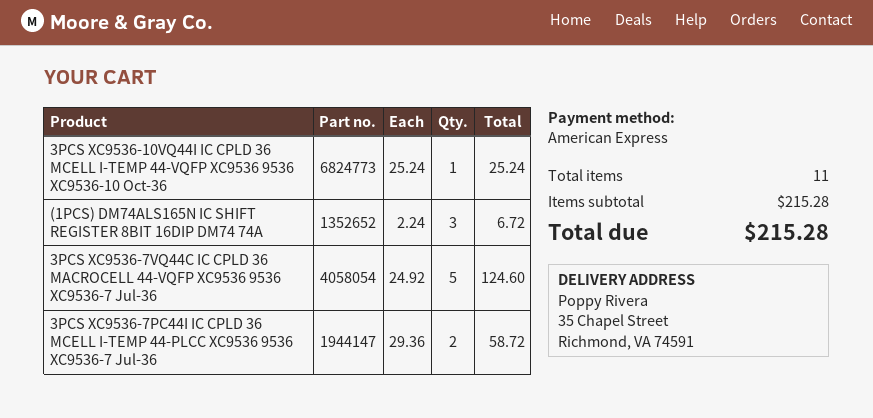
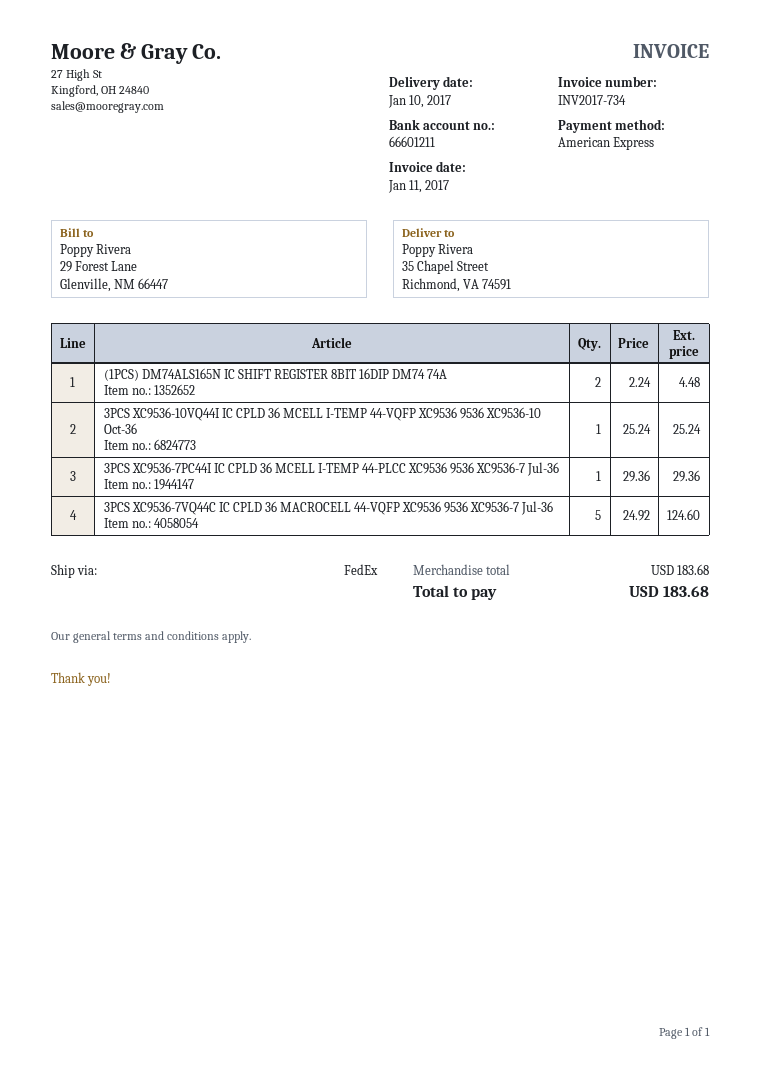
(1PCS) DM74ALS165N IC SHIFT REGISTER 8BIT 16DIP DM74 74A: 3 x 2.24 = 6.72 -> 2 x 2.24 = 4.48
3PCS XC9536-7PC44I IC CPLD 36 MCELL I-TEMP 44-PLCC XC9536 9536 XC9536-7 Jul-36: 2 x 29.36 = 58.72 -> 1 x 29.36 = 29.36
subtotal: 215.28 -> 183.68
total: 215.28 -> 183.68

